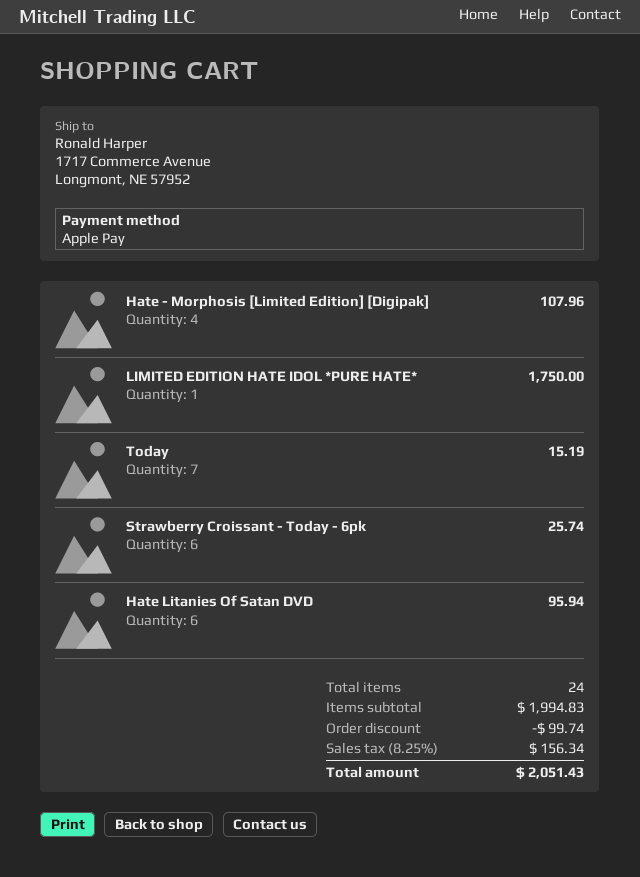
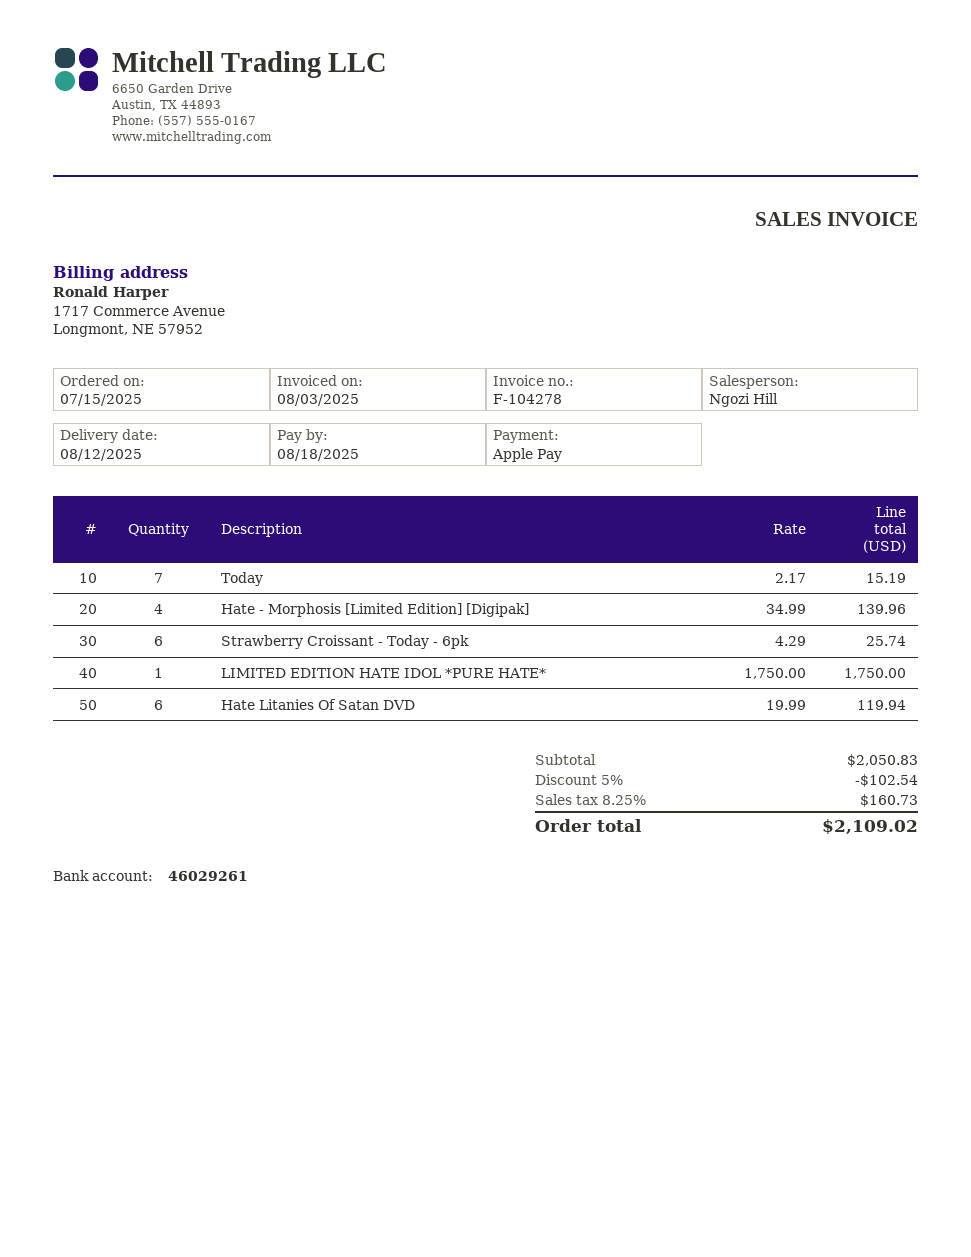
Hate - Morphosis [Limited Edition] [Digipak]: 4 for 107.96 -> 4 for 139.96
Hate Litanies Of Satan DVD: 6 for 95.94 -> 6 for 119.94
subtotal: 1994.83 -> 2050.83
discount: 99.74 -> 102.54
tax: 8.25% = 156.34 -> 8.25% = 160.73
total: 2051.43 -> 2109.02

